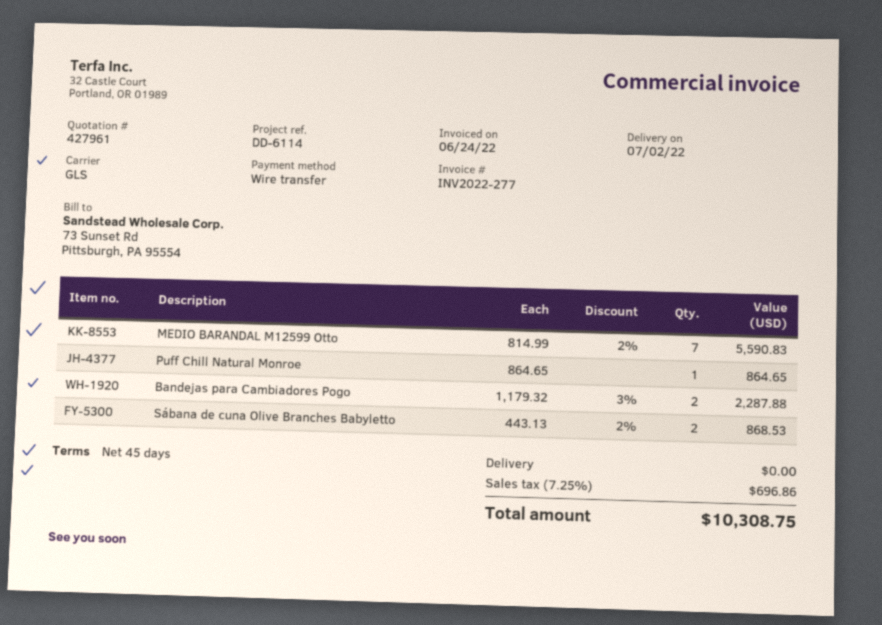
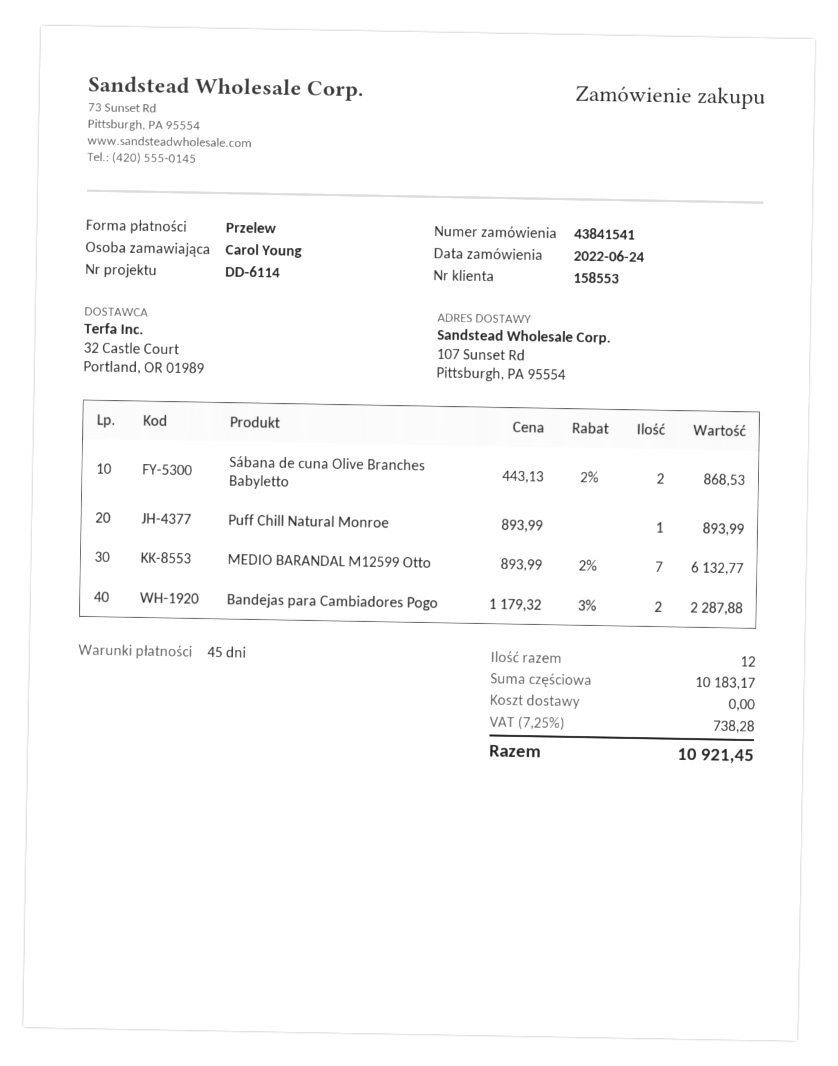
MEDIO BARANDAL M12599 Otto: 7 x 814.99 - 2% = 5590.83 -> 7 x 893.99 - 2% = 6132.77
Puff Chill Natural Monroe: 1 x 864.65 = 864.65 -> 1 x 893.99 = 893.99
tax: 7.25% = 696.86 -> 7.25% = 738.28
total: 10308.75 -> 10921.45

